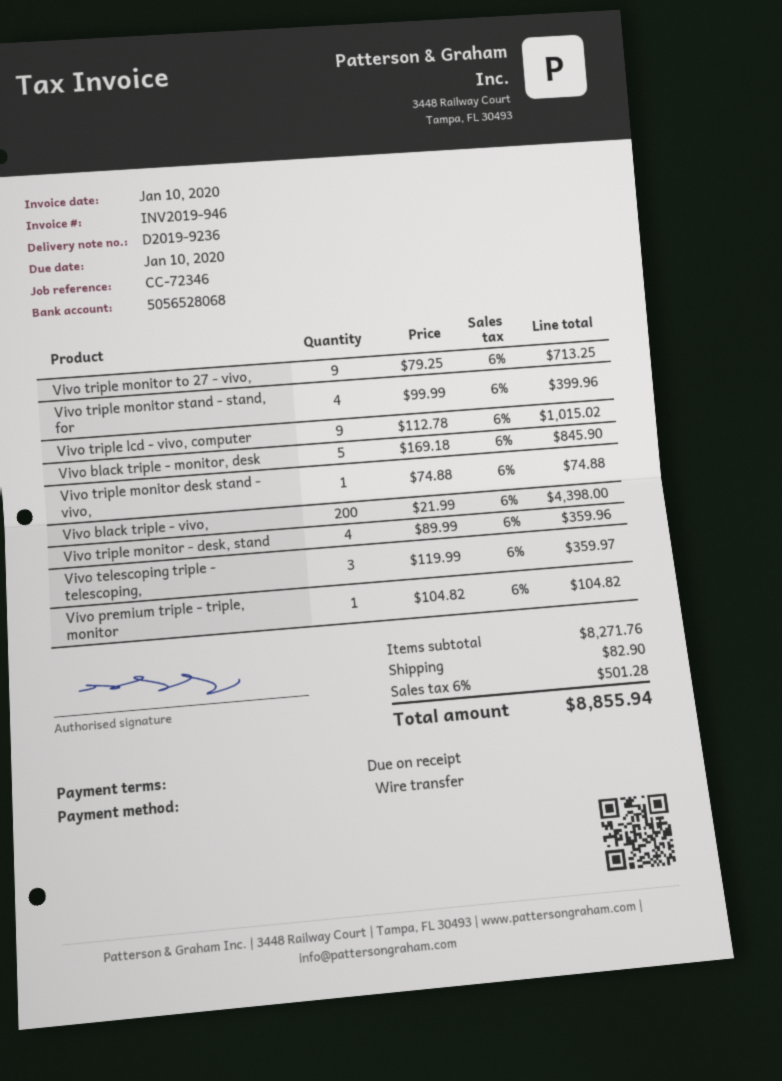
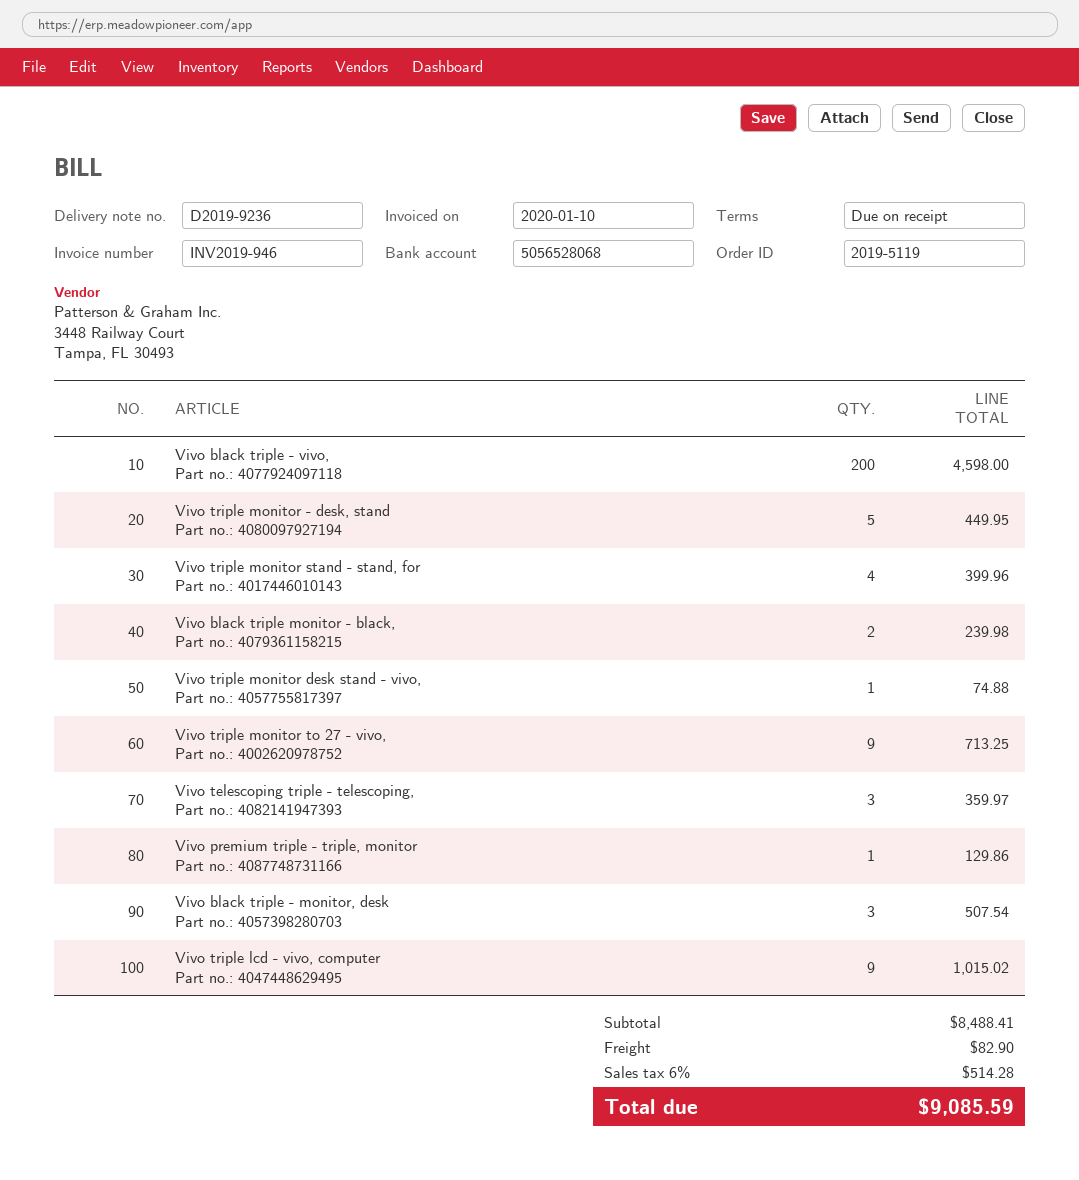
Vivo black triple - monitor, desk: 5 for 845.90 -> 3 for 507.54
Vivo black triple - vivo,: 200 for 4398.00 -> 200 for 4598.00
Vivo triple monitor - desk, stand: 4 for 359.96 -> 5 for 449.95
Vivo premium triple - triple, monitor: 1 for 104.82 -> 1 for 129.86
Vivo black triple monitor - black,: none -> 2 for 239.98
subtotal: 8271.76 -> 8488.41
tax: 6% = 501.28 -> 6% = 514.28
total: 8855.94 -> 9085.59

